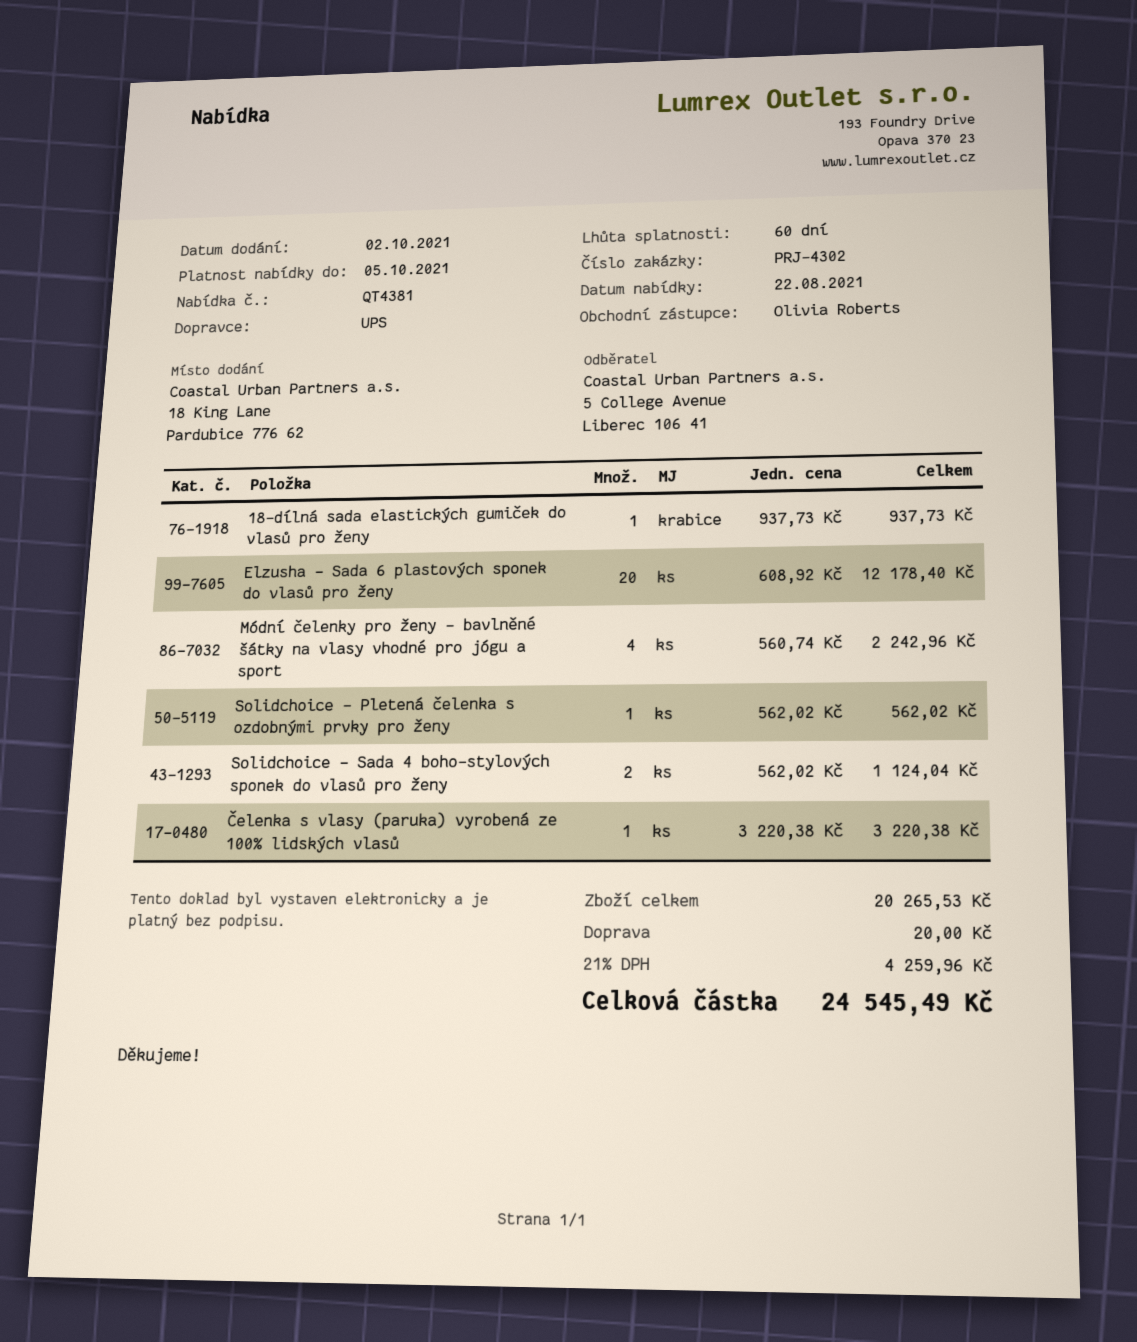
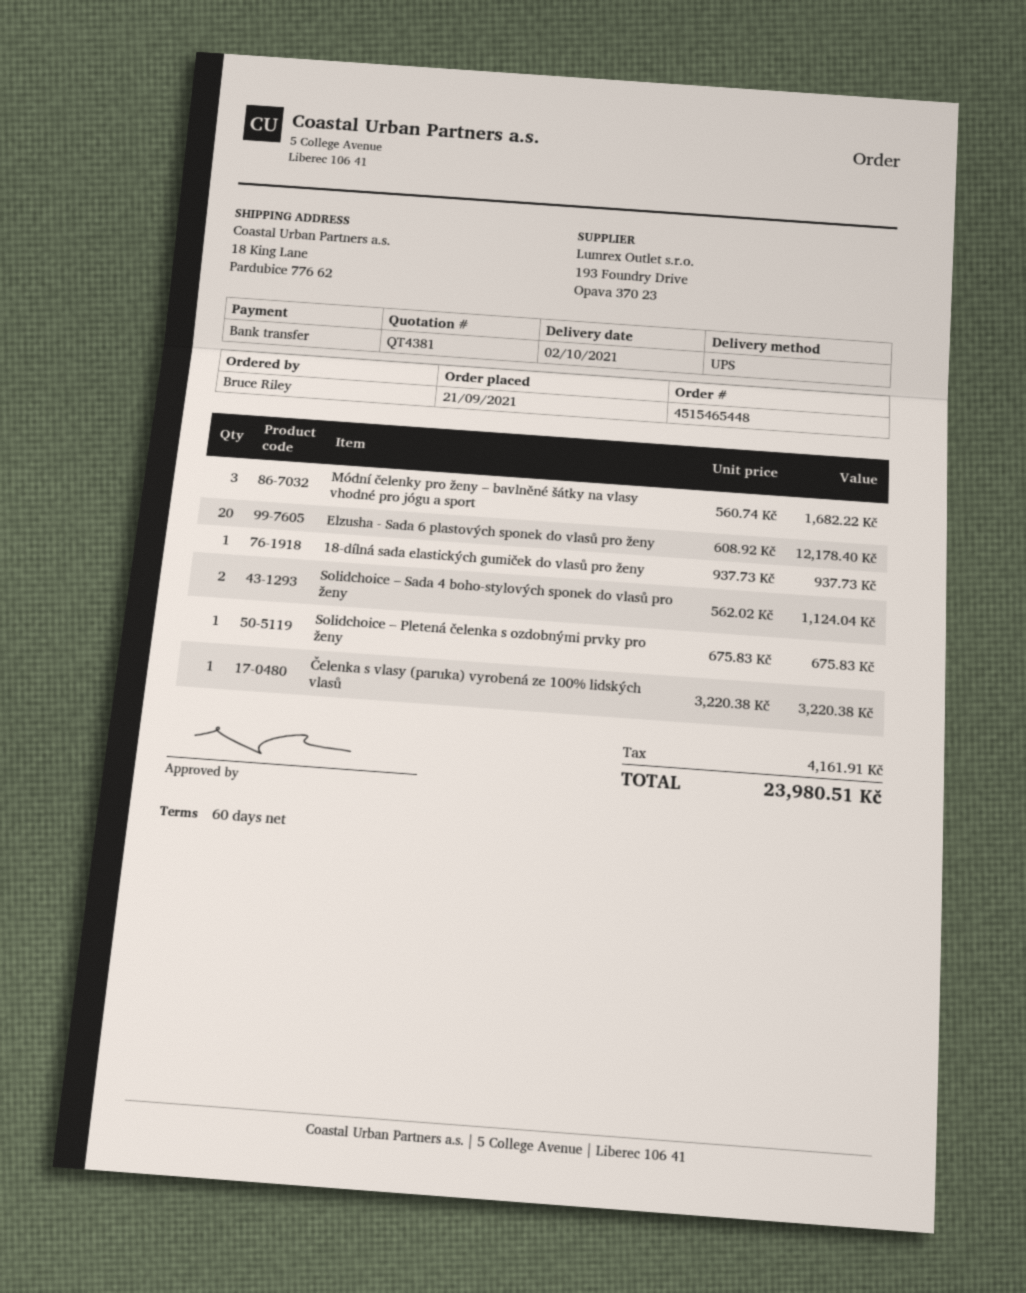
Módní čelenky pro ženy – bavlněné šátky na vlasy vhodné pro jógu a sport: 4 x 560.74 = 2242.96 -> 3 x 560.74 = 1682.22
Solidchoice – Pletená čelenka s ozdobnými prvky pro ženy: 1 x 562.02 = 562.02 -> 1 x 675.83 = 675.83
shipping: 20.00 -> none
tax: 4259.96 -> 4161.91
total: 24545.49 -> 23980.51

